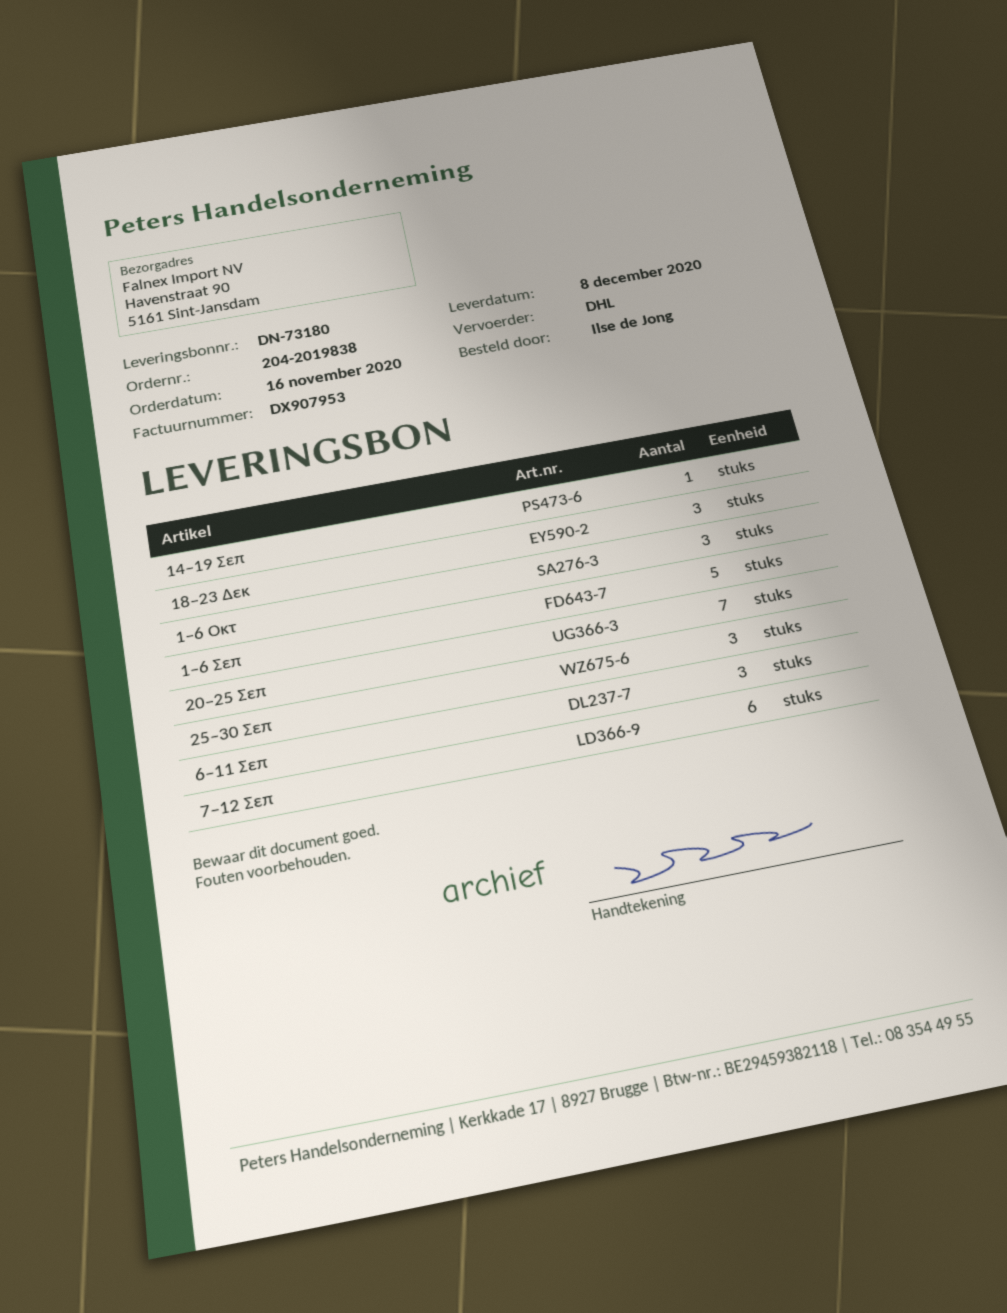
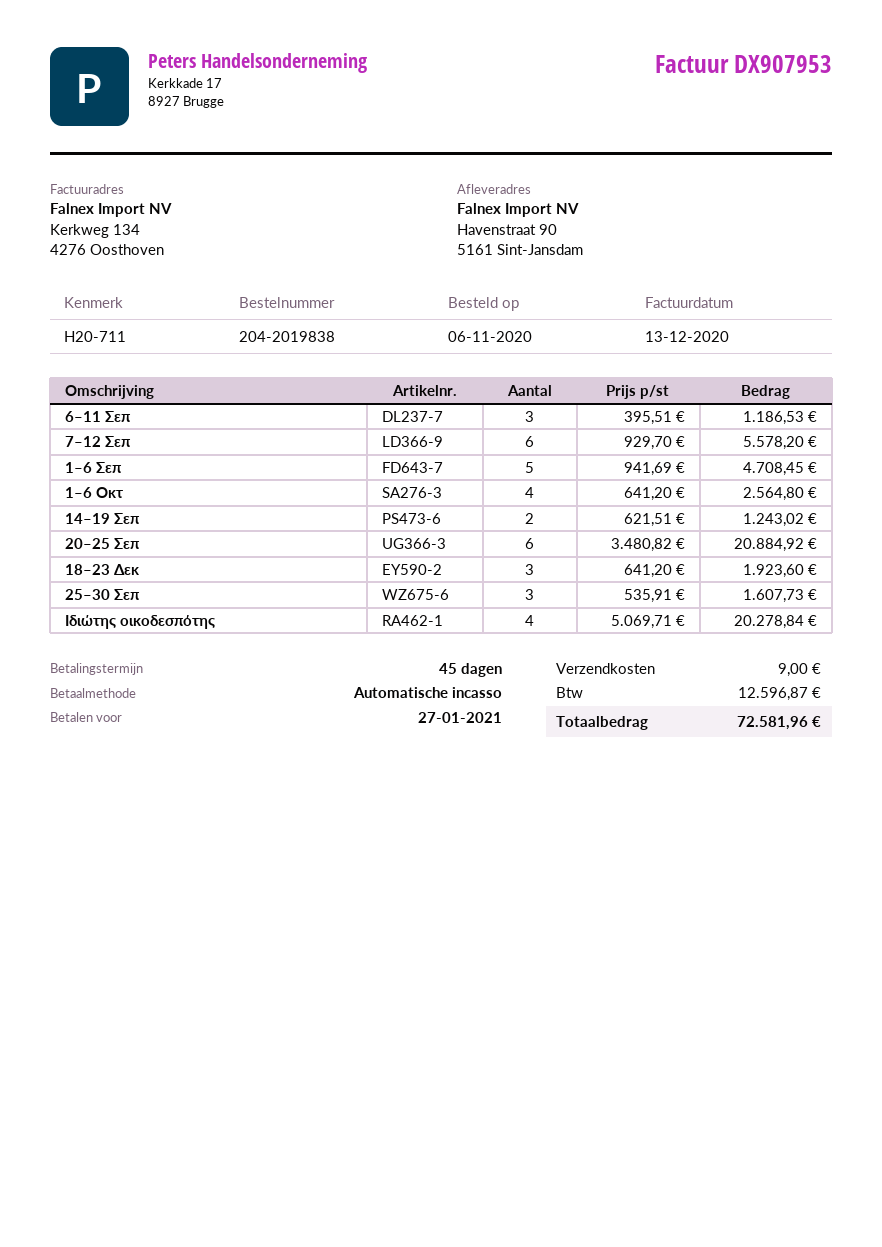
order date: 2020-11-16 -> 2020-11-06
14–19 Σεπ: 1 -> 2
1–6 Οκτ: 3 -> 4
20–25 Σεπ: 7 -> 6
Ιδιώτης οικοδεσπότης: none -> 4

